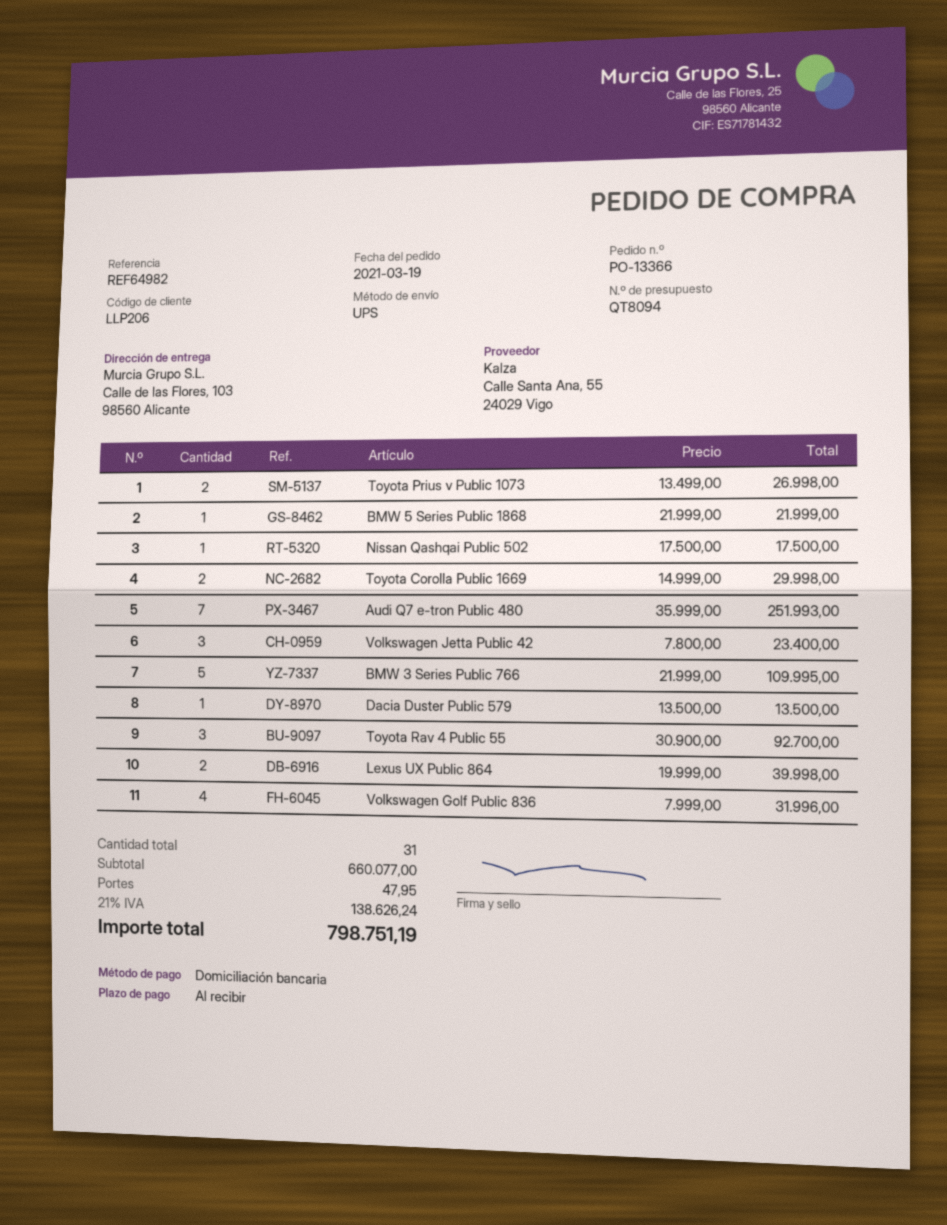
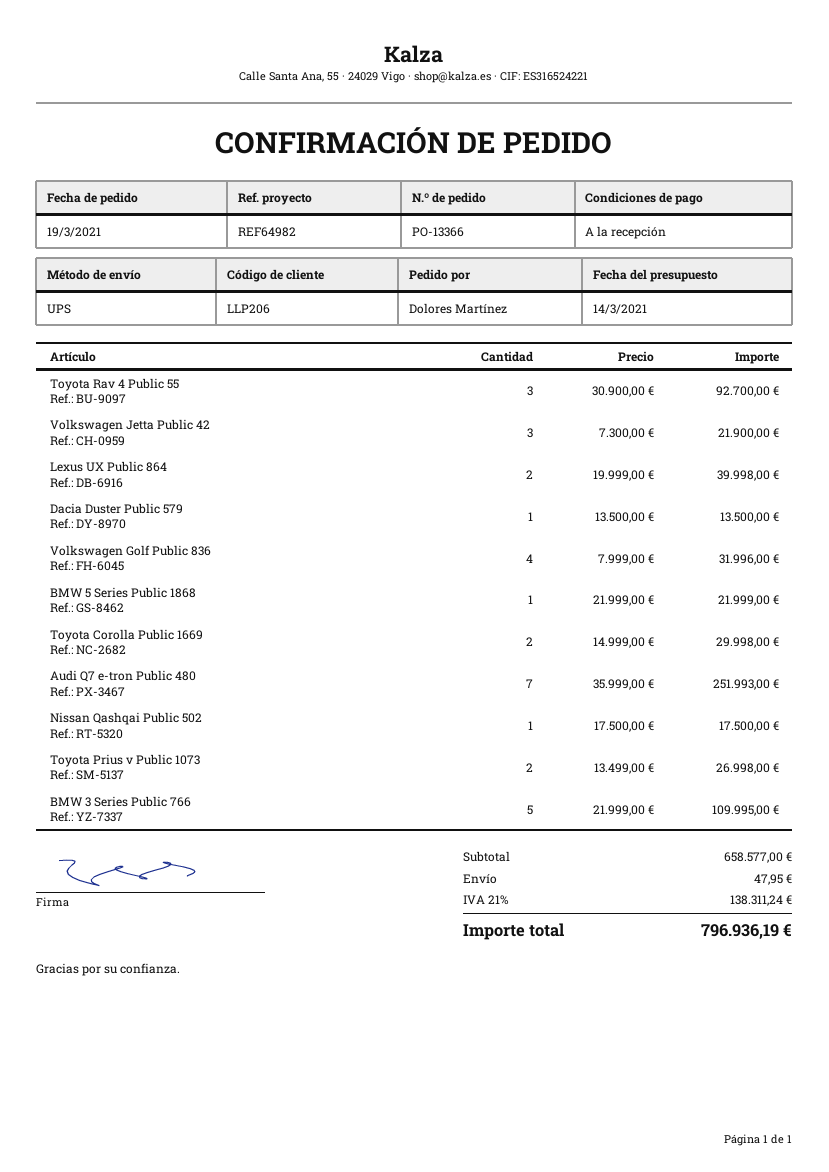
Volkswagen Jetta Public 42: 3 x 7800.00 = 23400.00 -> 3 x 7300.00 = 21900.00
subtotal: 660077.00 -> 658577.00
tax: 21% = 138626.24 -> 21% = 138311.24
total: 798751.19 -> 796936.19

